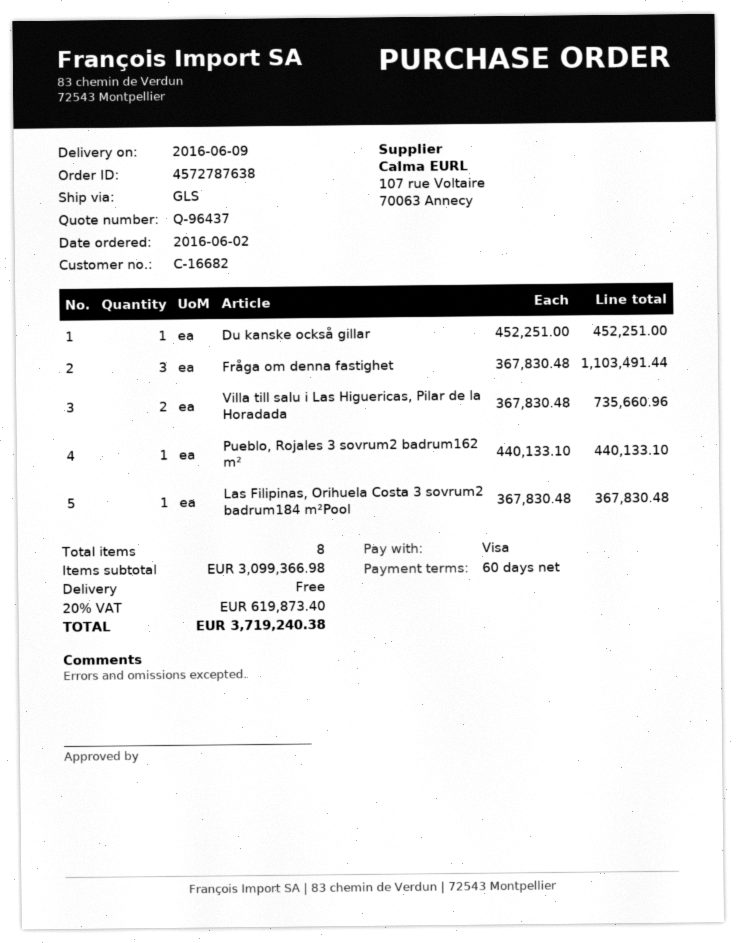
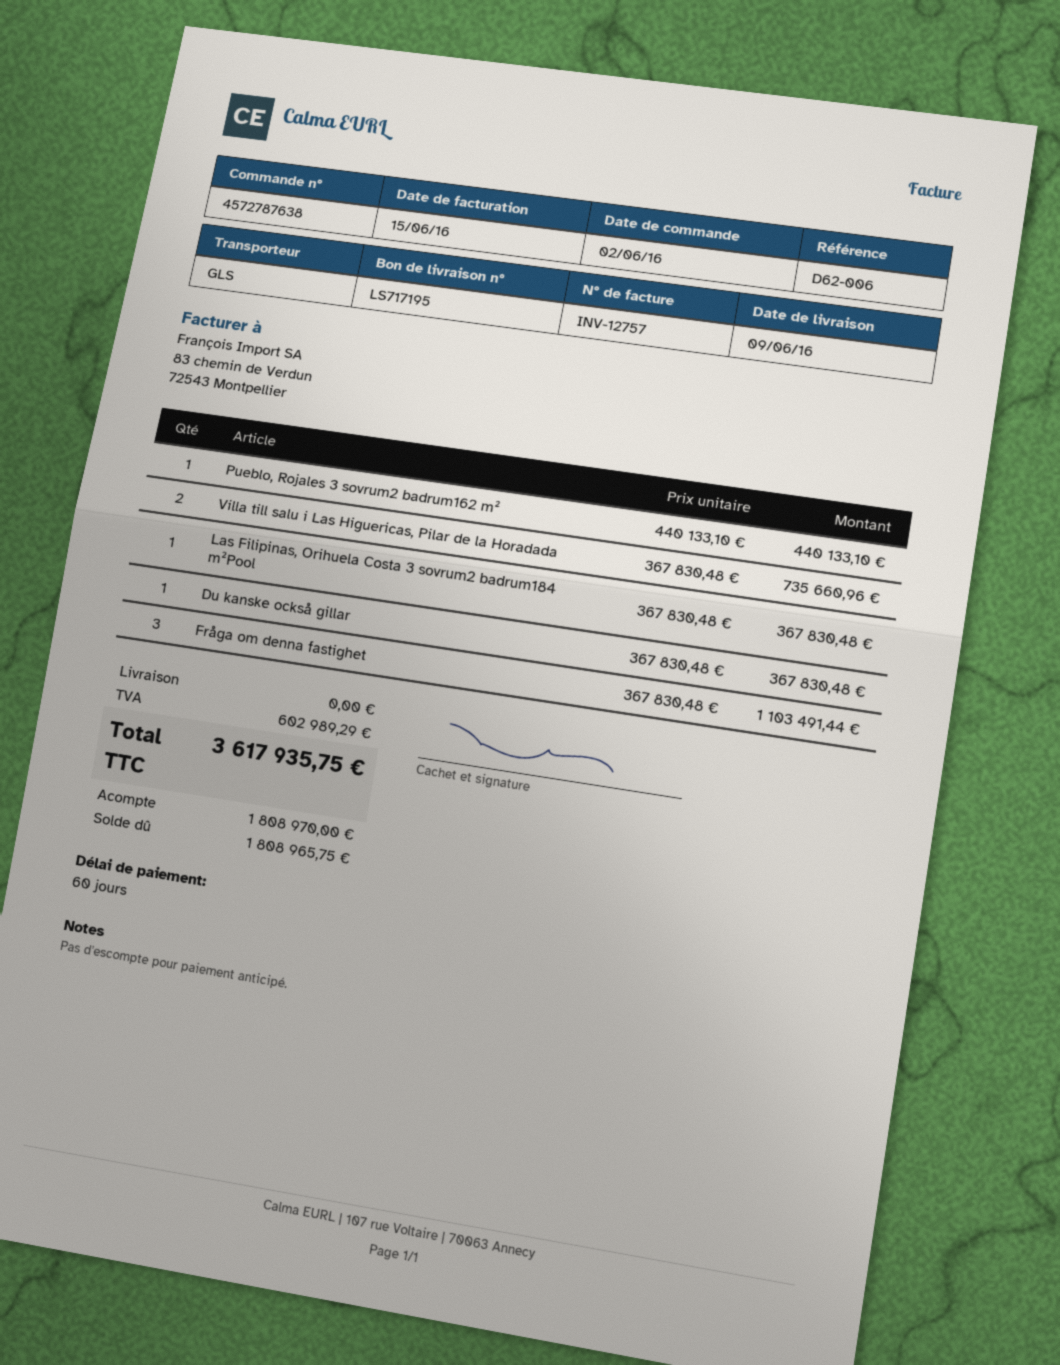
Du kanske också gillar: 1 x 452251.00 = 452251.00 -> 1 x 367830.48 = 367830.48
tax: 619873.40 -> 602989.29
total: 3719240.38 -> 3617935.75

